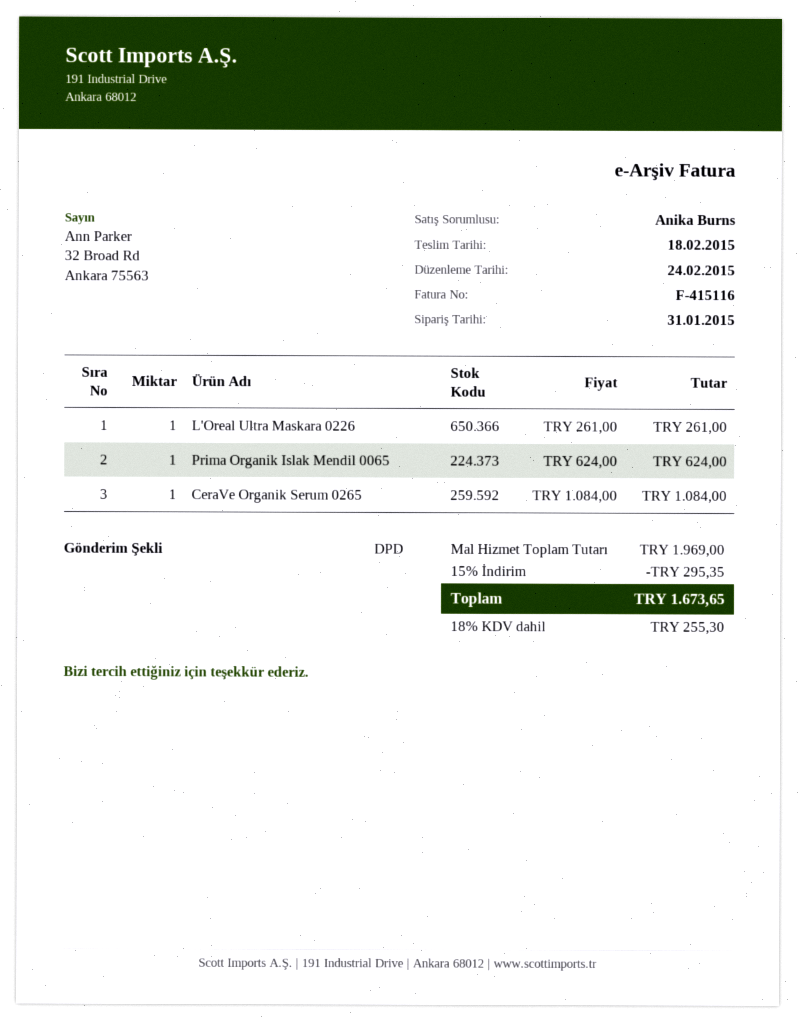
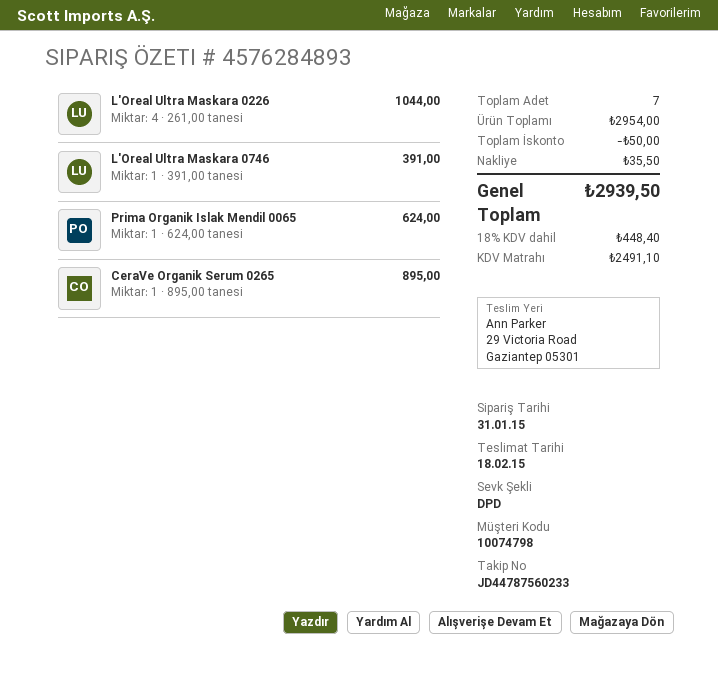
L'Oreal Ultra Maskara 0226: 1 x 261.00 = 261.00 -> 4 x 261.00 = 1044.00
CeraVe Organik Serum 0265: 1 x 1084.00 = 1084.00 -> 1 x 895.00 = 895.00
L'Oreal Ultra Maskara 0746: none -> 1 x 391.00 = 391.00
subtotal: 1969.00 -> 2954.00
discount: 295.35 -> 50.00
shipping: none -> 35.50
tax: 18% = 255.30 -> 18% = 448.40
total: 1673.65 -> 2939.50

